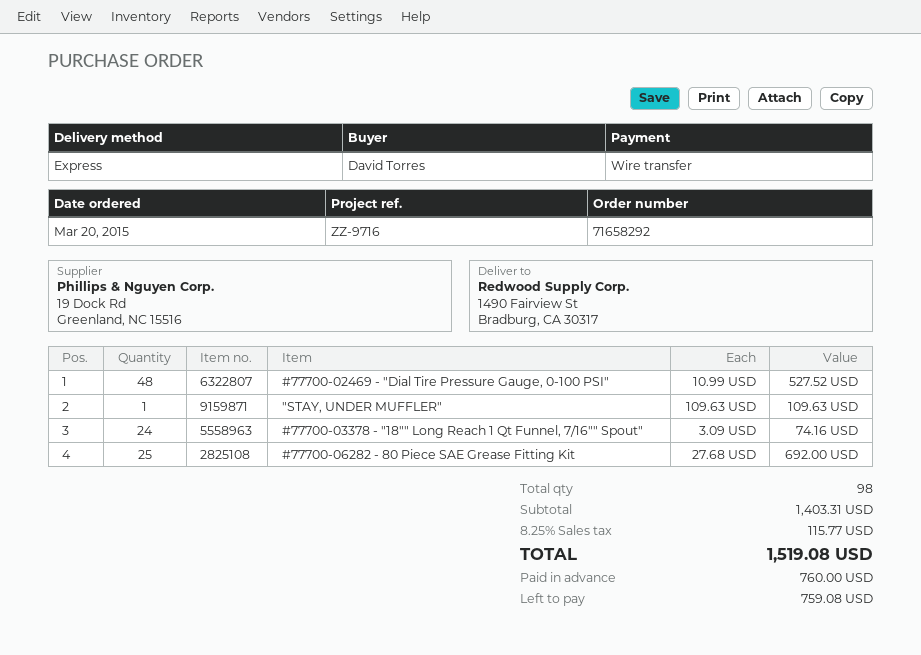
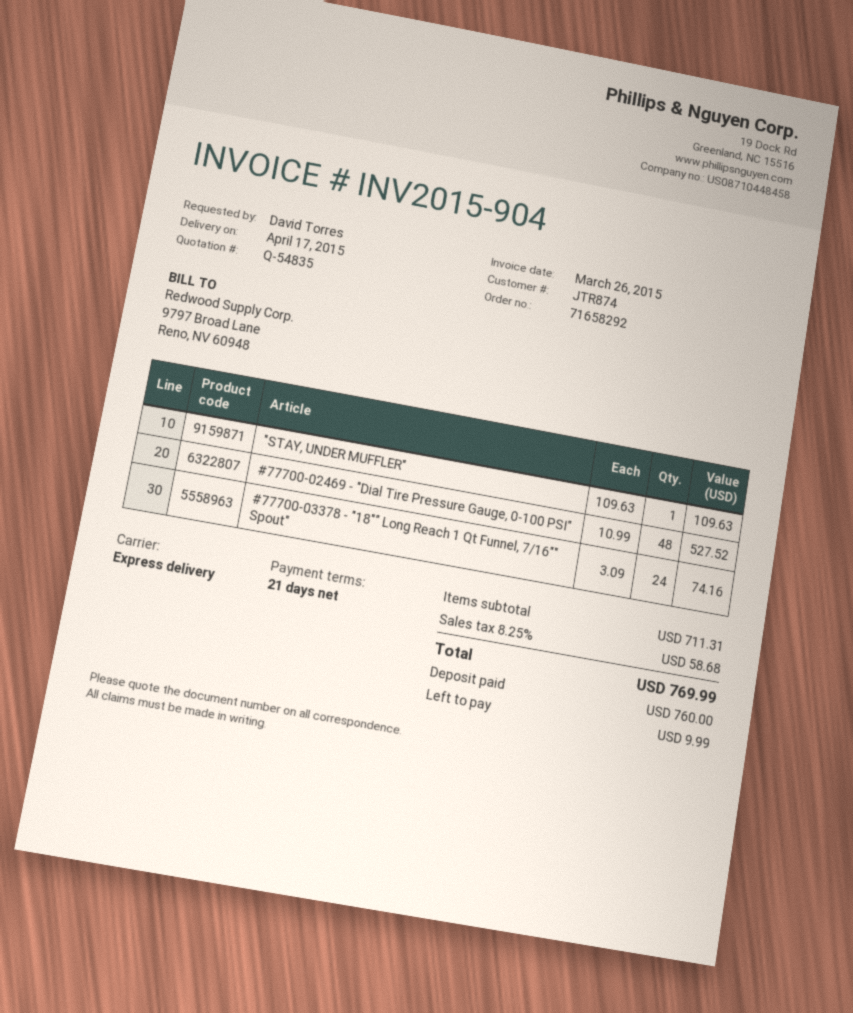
#77700-06282 - 80 Piece SAE Grease Fitting Kit: 25 x 27.68 = 692.00 -> none
subtotal: 1403.31 -> 711.31
tax: 8.25% = 115.77 -> 8.25% = 58.68
total: 1519.08 -> 769.99
balance: 759.08 -> 9.99

